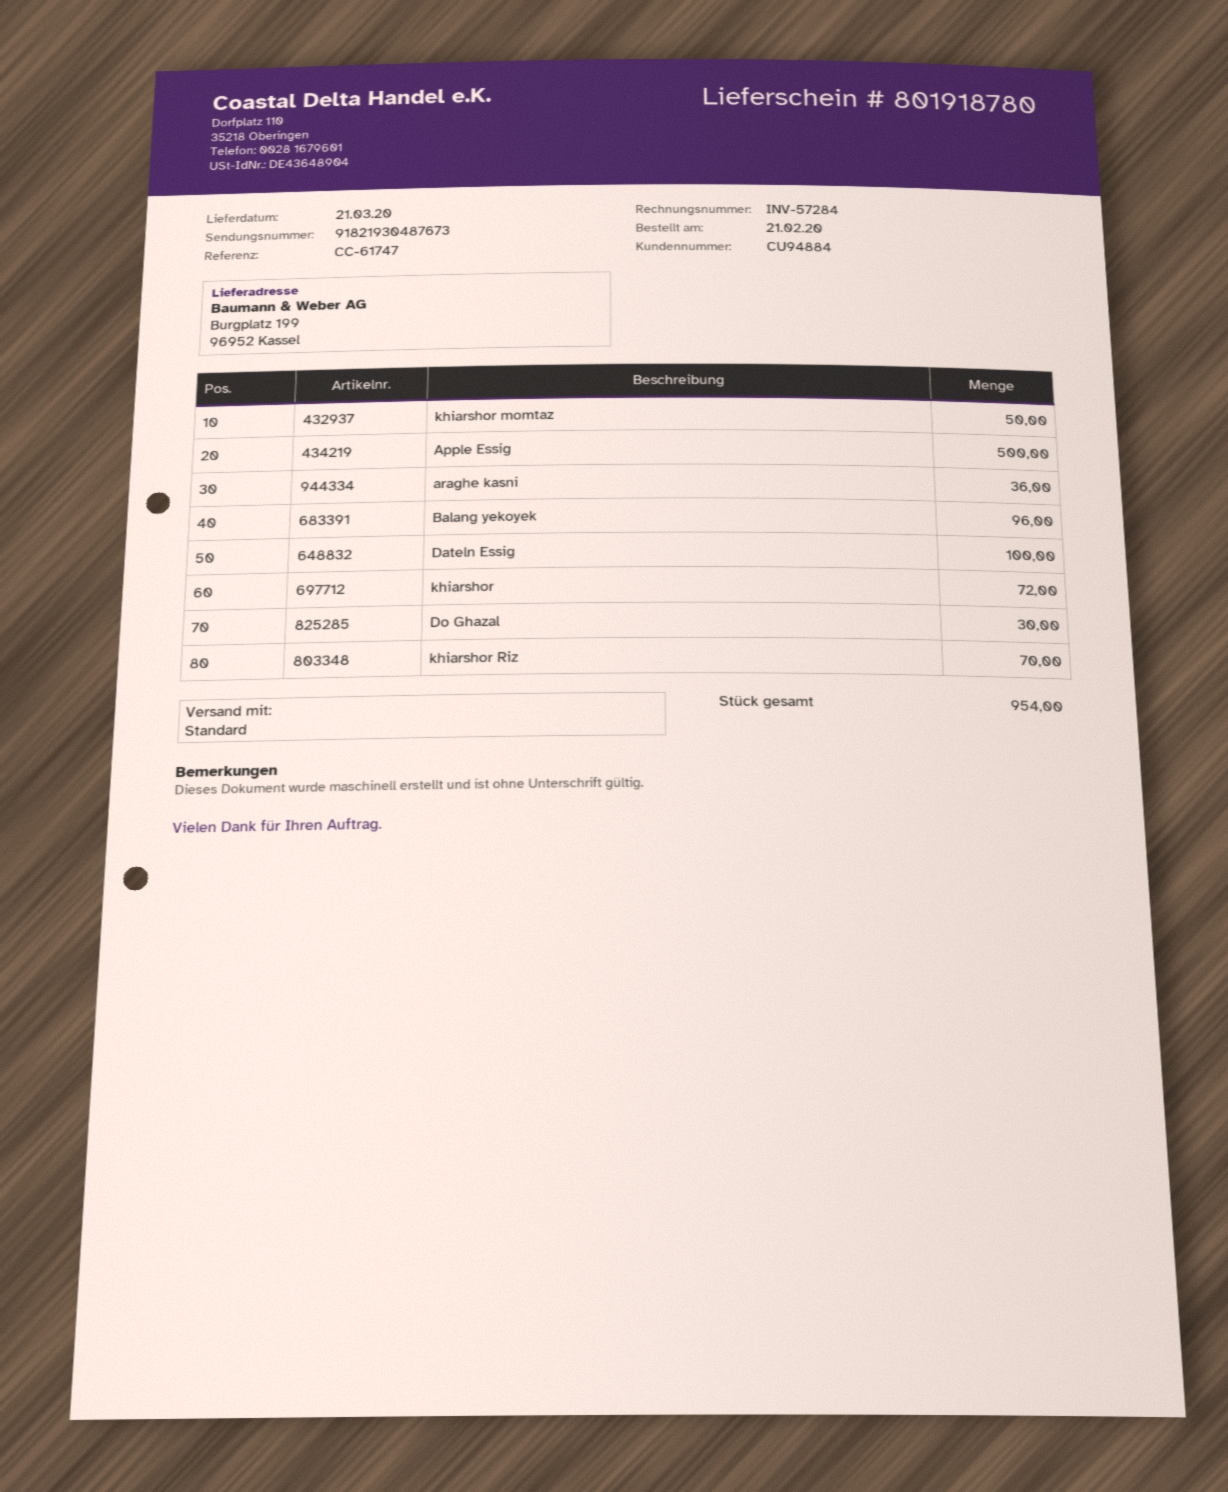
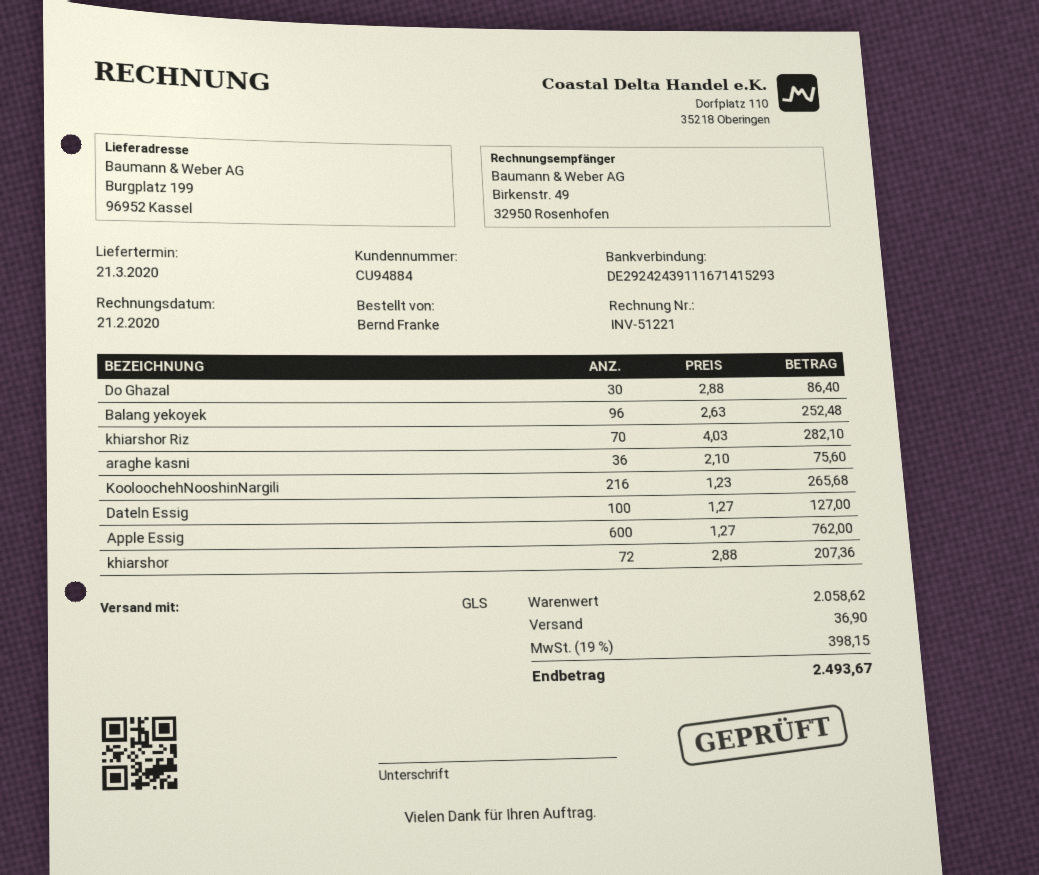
invoice number: INV-57284 -> INV-51221
shipping method: standard -> GLS
khiarshor momtaz: 50 -> none
Apple Essig: 500 -> 600
KooloochehNooshinNargili: none -> 216

